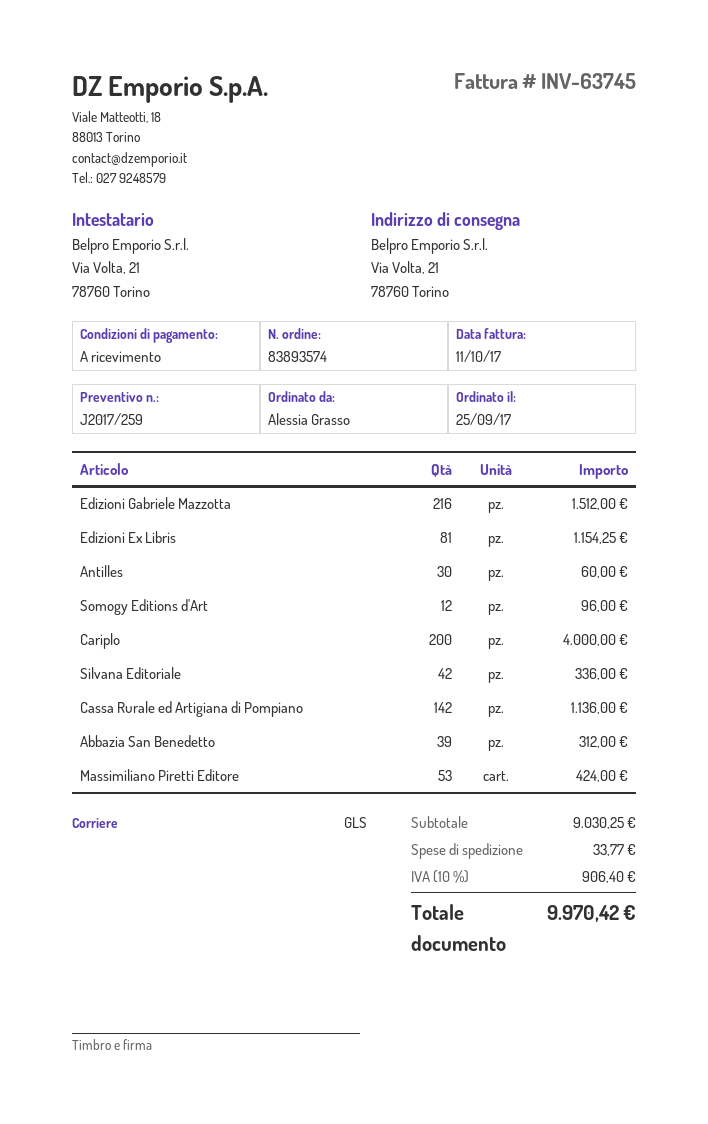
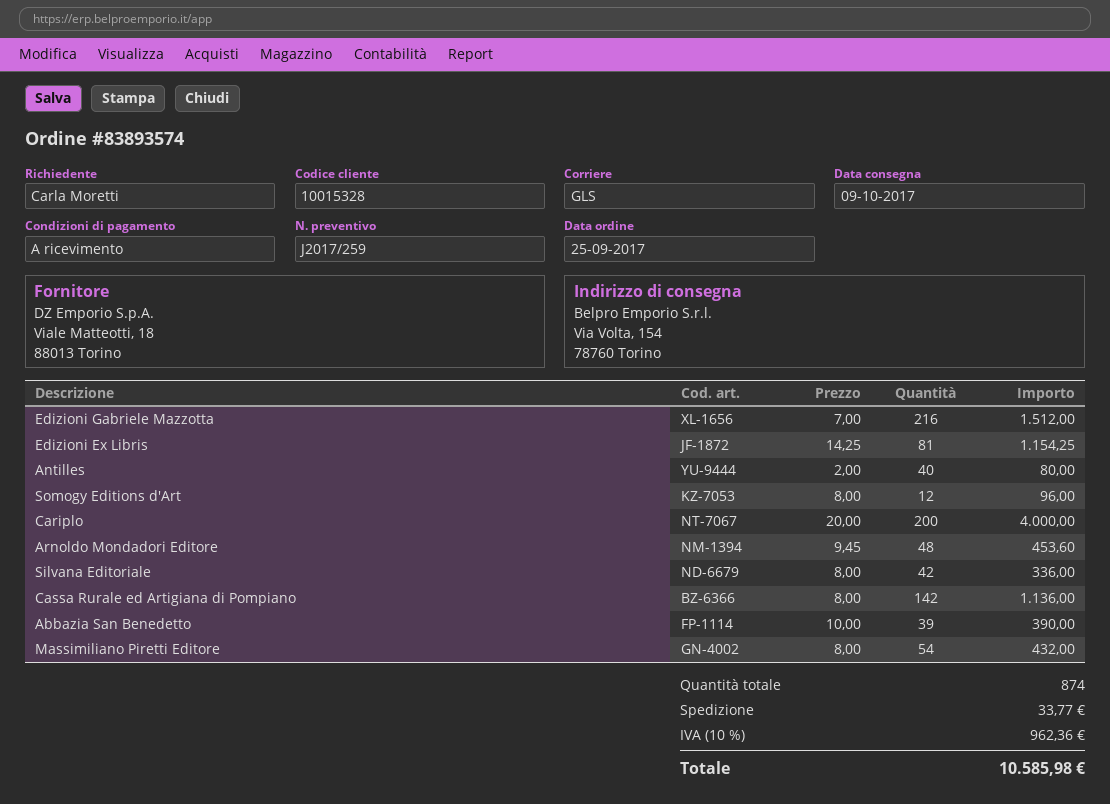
ordered by: Alessia Grasso -> Carla Moretti
ship to: Via Volta, 21, 78760 Torino -> Via Volta, 154, 78760 Torino
Antilles: 30 for 60.00 -> 40 for 80.00
Abbazia San Benedetto: 39 for 312.00 -> 39 for 390.00
Massimiliano Piretti Editore: 53 for 424.00 -> 54 for 432.00
Arnoldo Mondadori Editore: none -> 48 for 453.60
tax: 10% = 906.40 -> 10% = 962.36
total: 9970.42 -> 10585.98

